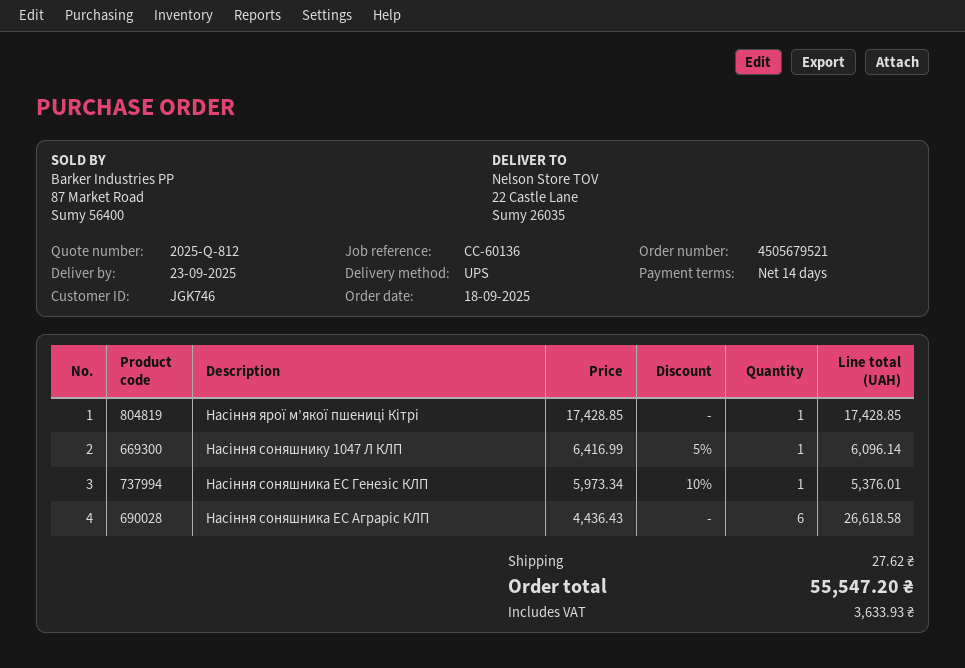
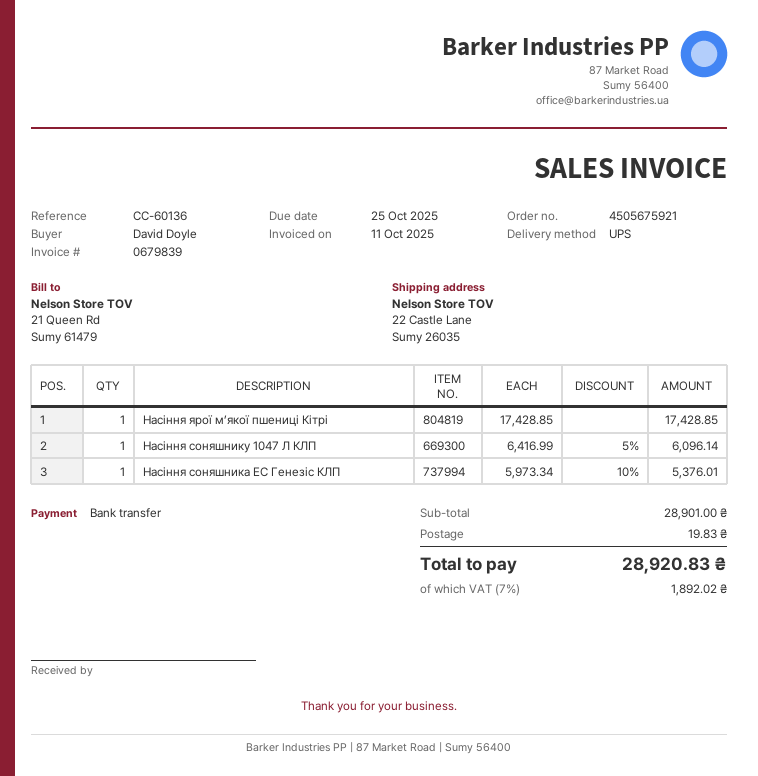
order number: 4505679521 -> 4505675921
Насіння соняшника ЕС Аграріс КЛП: 6 x 4436.43 = 26618.58 -> none
shipping: 27.62 -> 19.83
tax: 3633.93 -> 1892.02
total: 55547.20 -> 28920.83

